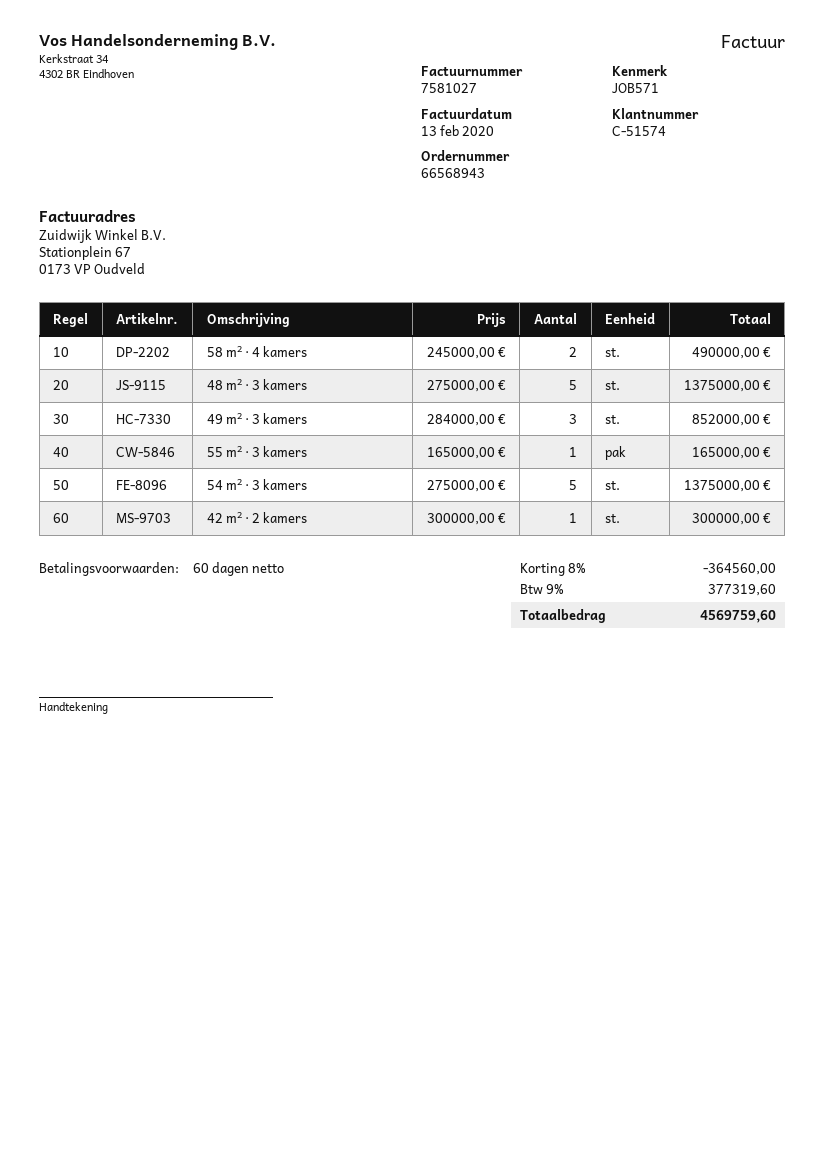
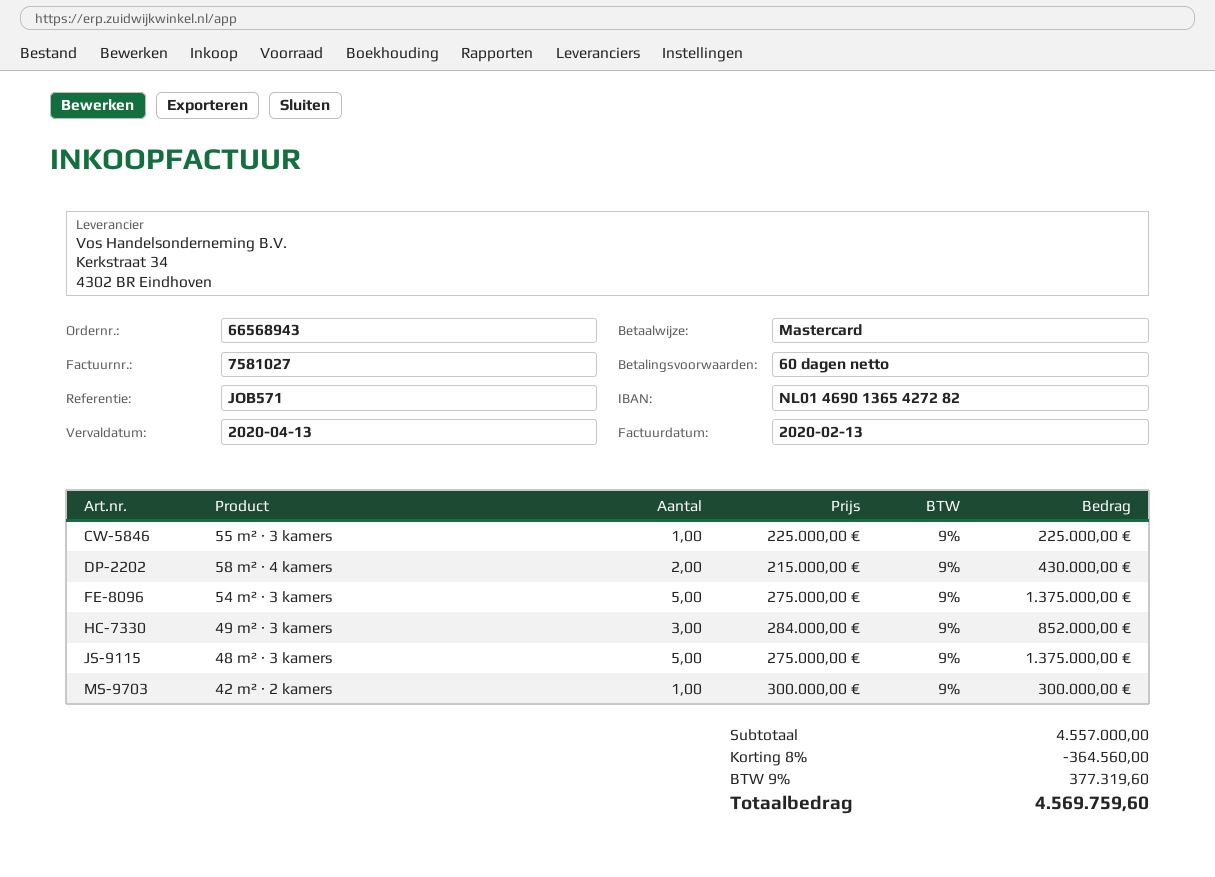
58 m² · 4 kamers: 2 x 245000.00 = 490000.00 -> 2 x 215000.00 = 430000.00
55 m² · 3 kamers: 1 x 165000.00 = 165000.00 -> 1 x 225000.00 = 225000.00

